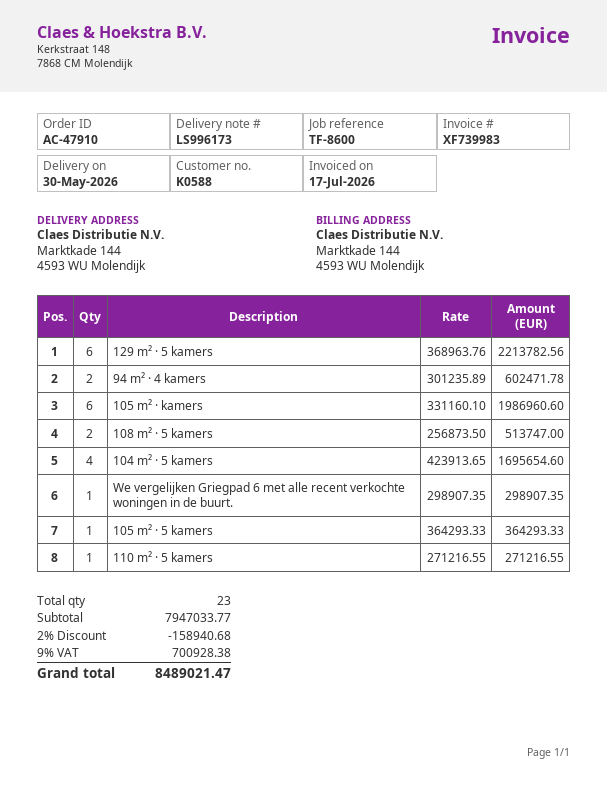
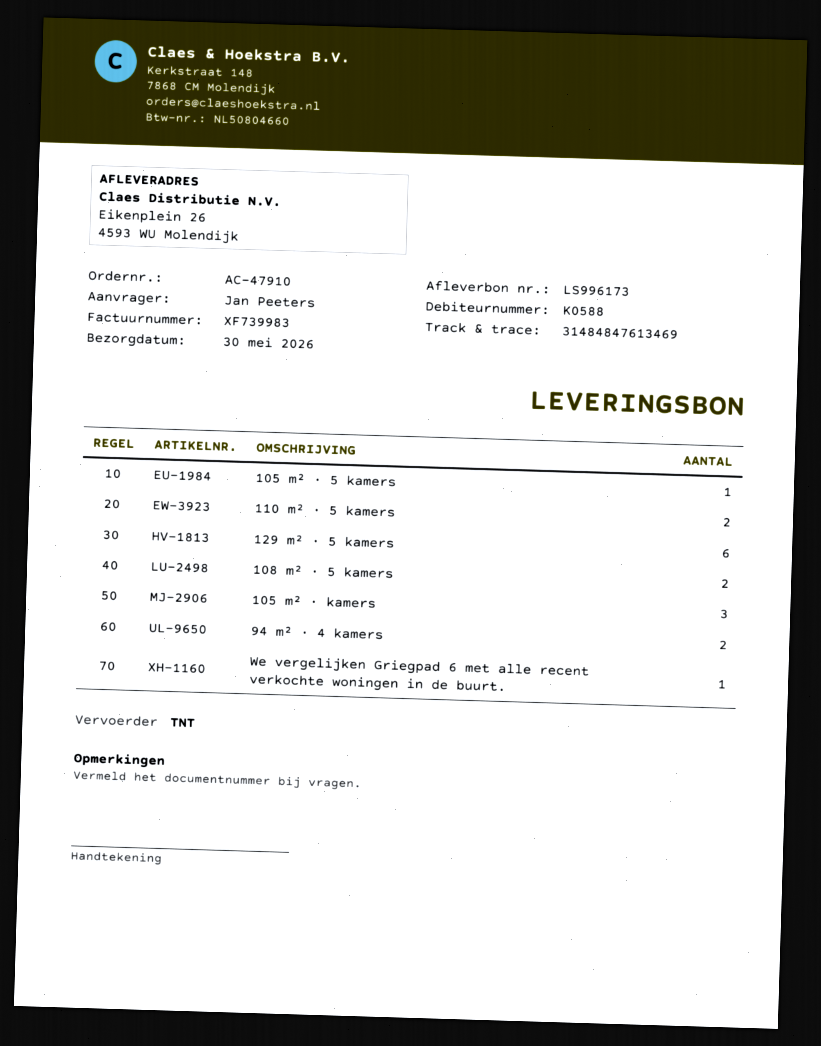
ship to: Marktkade 144, 4593 WU Molendijk -> Eikenplein 26, 4593 WU Molendijk
105 m² · kamers: 6 -> 3
104 m² · 5 kamers: 4 -> none
110 m² · 5 kamers: 1 -> 2

